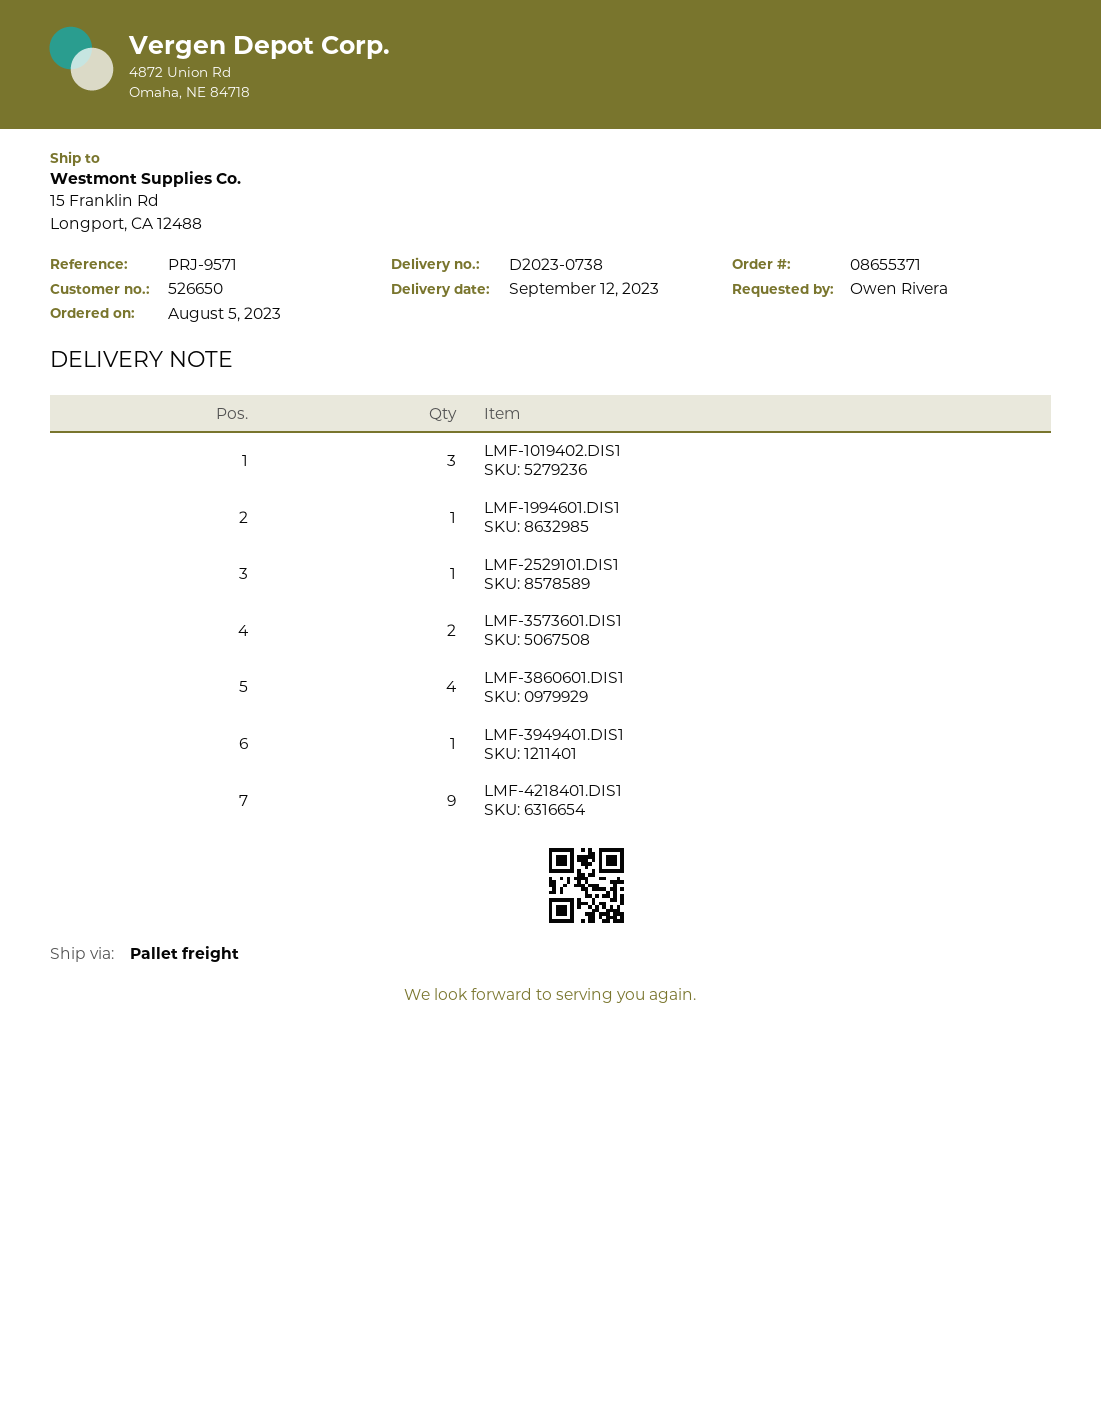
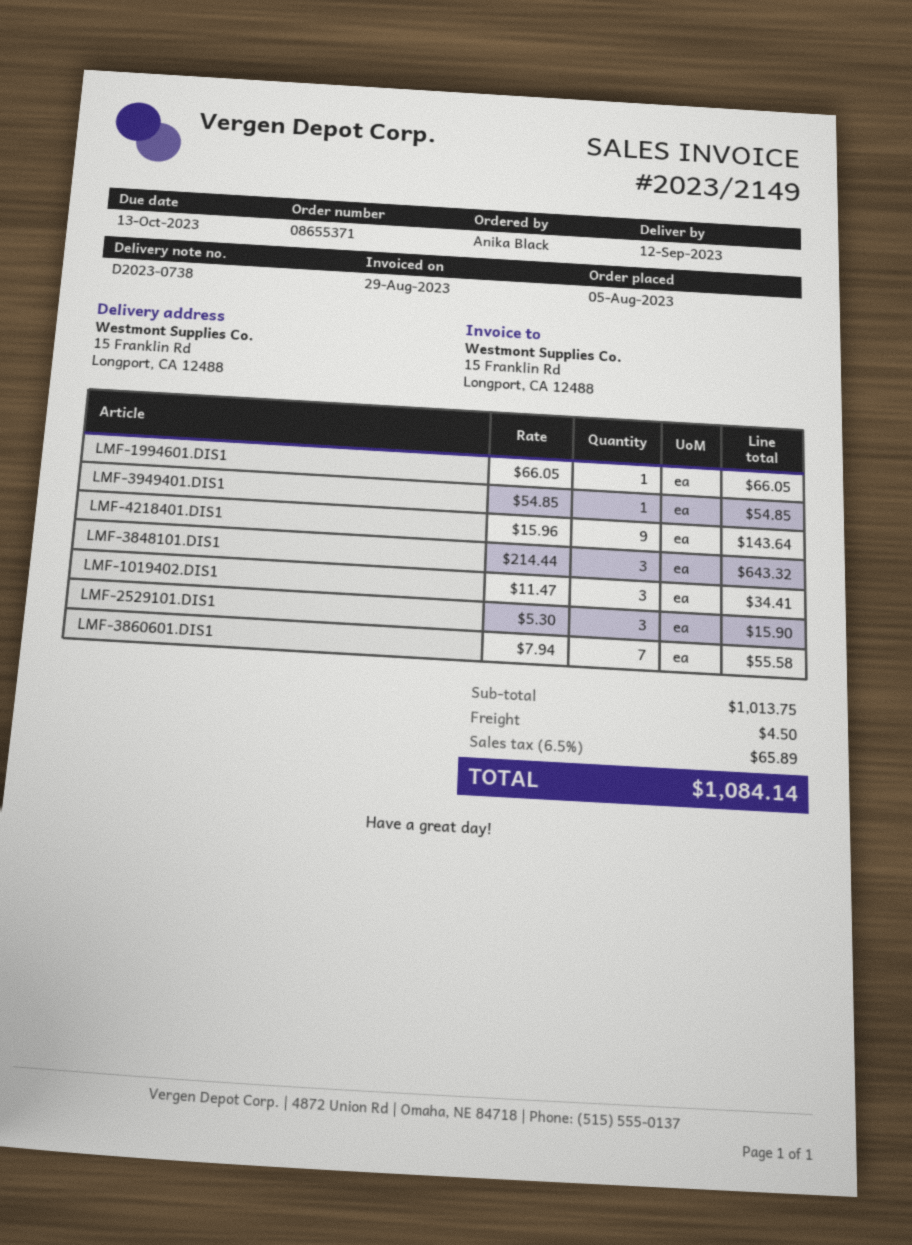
ordered by: Owen Rivera -> Anika Black
LMF-2529101.DIS1: 1 -> 3
LMF-3573601.DIS1: 2 -> none
LMF-3860601.DIS1: 4 -> 7
LMF-3848101.DIS1: none -> 3

